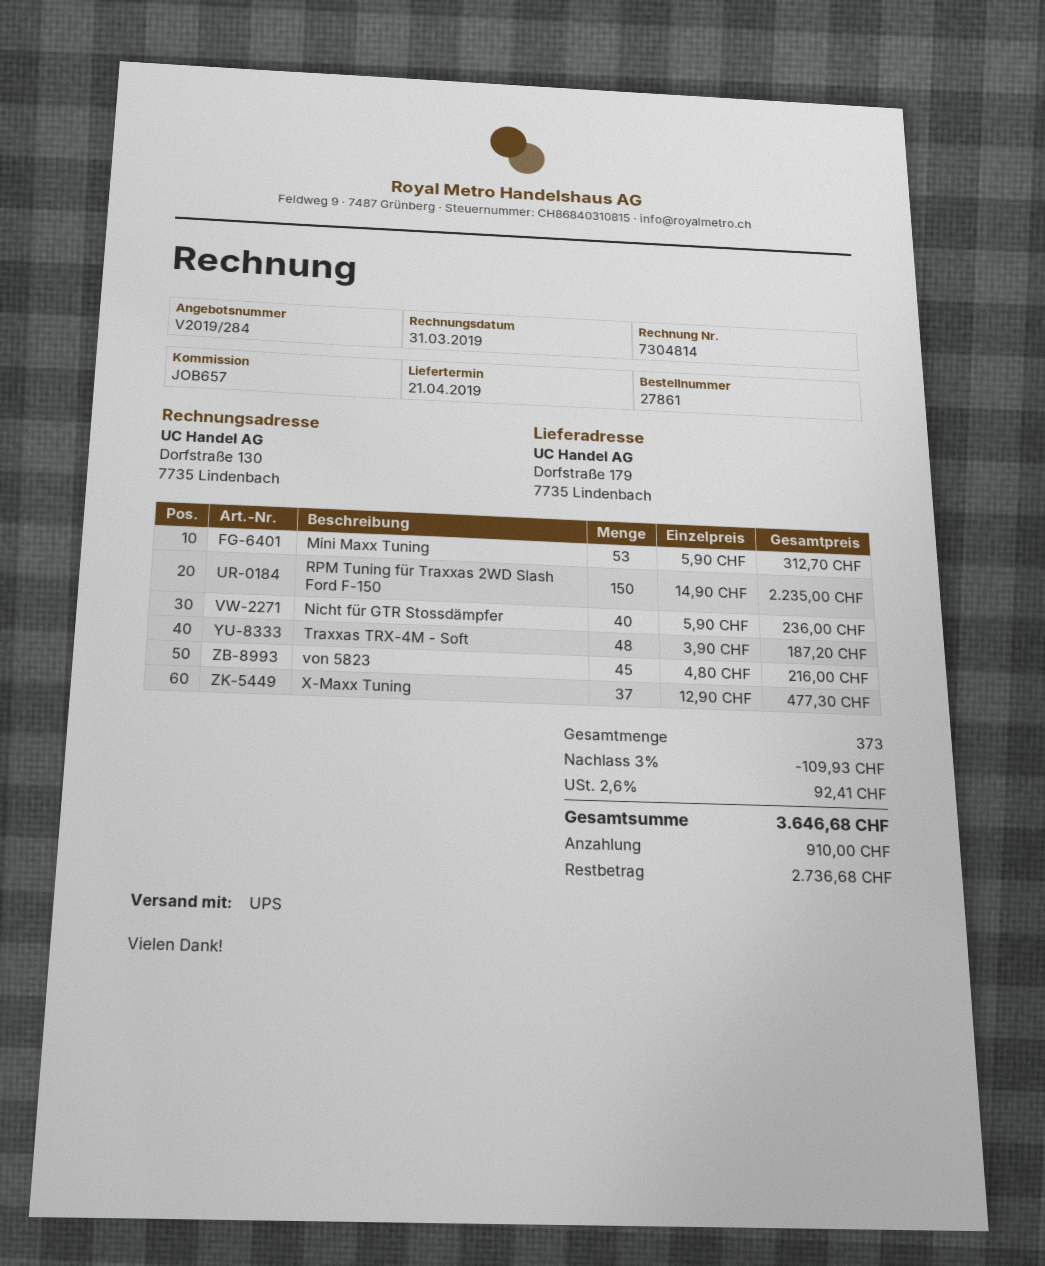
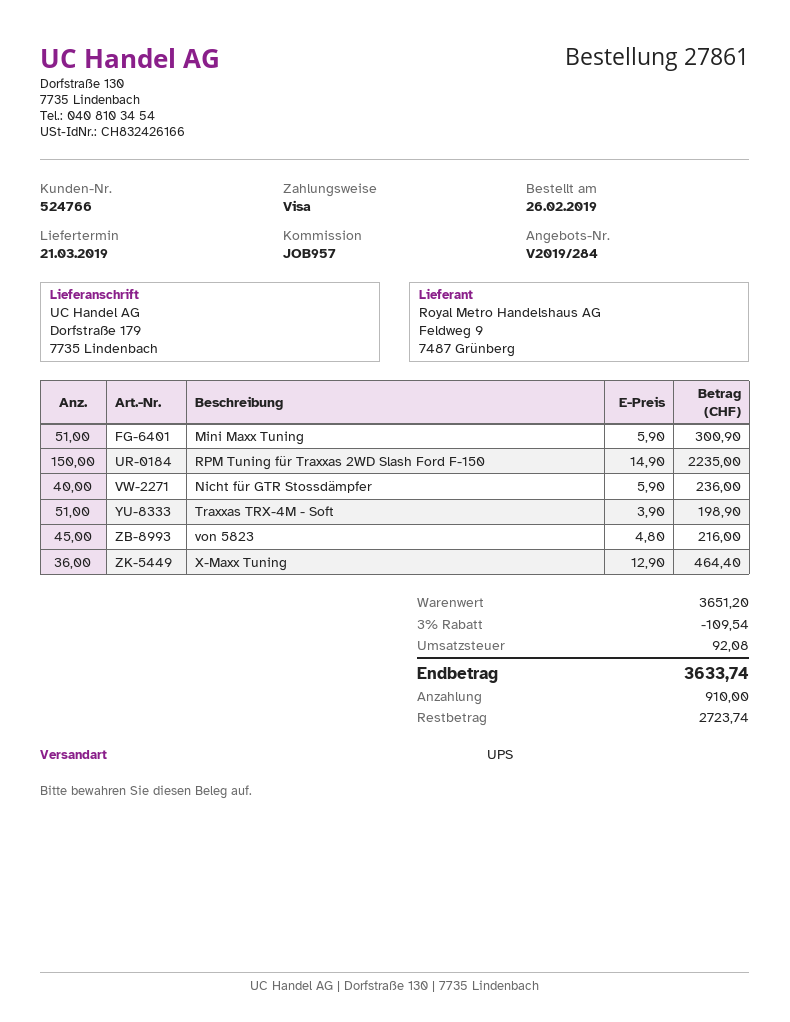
delivery date: 2019-04-21 -> 2019-03-21
reference: JOB657 -> JOB957
Mini Maxx Tuning: 53 x 5.90 = 312.70 -> 51 x 5.90 = 300.90
Traxxas TRX-4M - Soft: 48 x 3.90 = 187.20 -> 51 x 3.90 = 198.90
X-Maxx Tuning: 37 x 12.90 = 477.30 -> 36 x 12.90 = 464.40
discount: 3% = 109.93 -> 3% = 109.54
tax: 92.41 -> 92.08
total: 3646.68 -> 3633.74
balance: 2736.68 -> 2723.74

